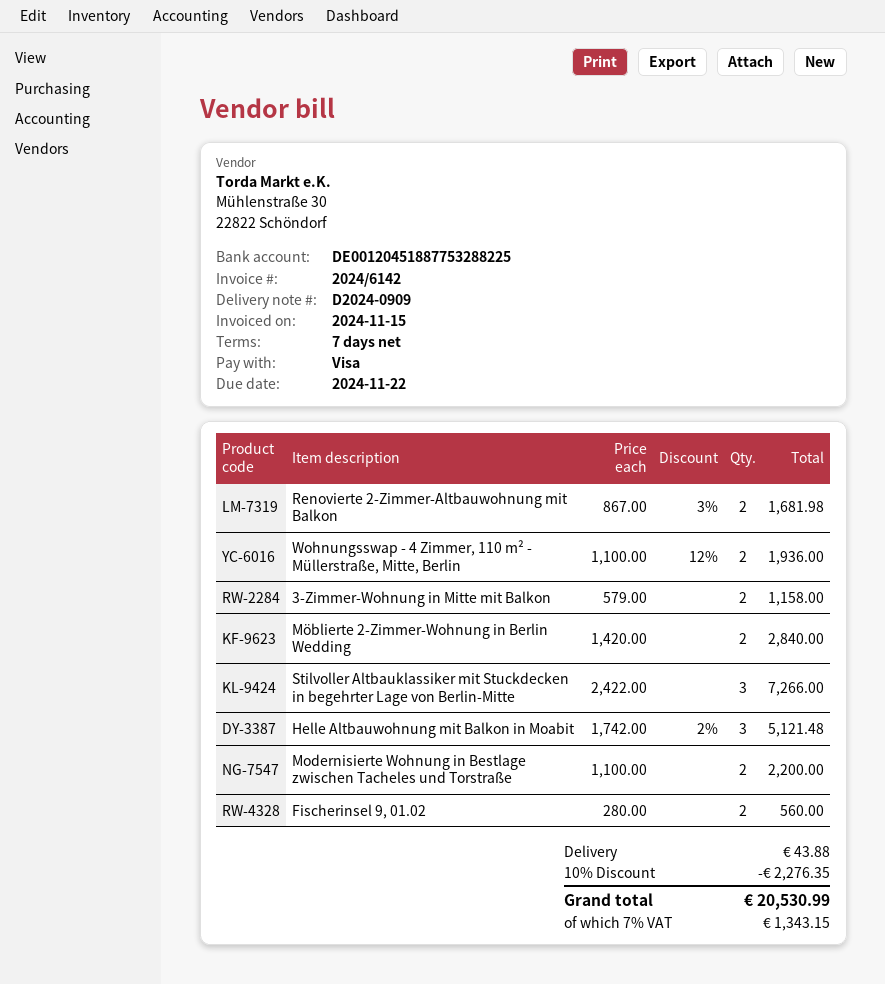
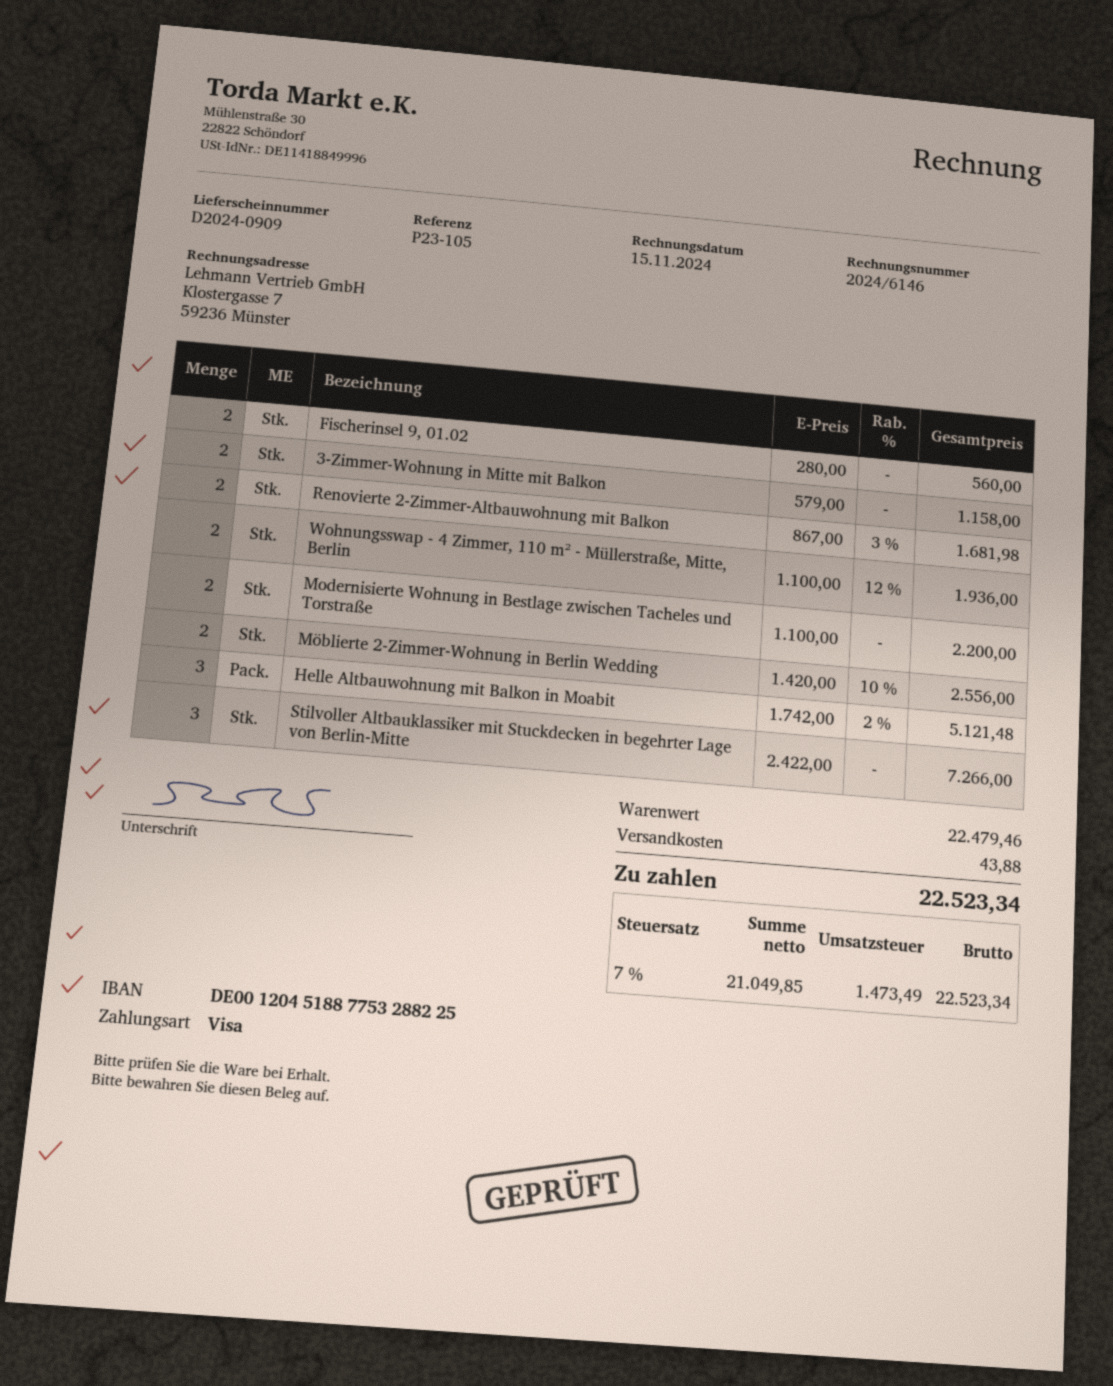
invoice number: 2024/6142 -> 2024/6146
Möblierte 2-Zimmer-Wohnung in Berlin Wedding: 2 x 1420.00 = 2840.00 -> 2 x 1420.00 - 10% = 2556.00
discount: 10% = 2276.35 -> none
tax: 7% = 1343.15 -> 7% = 1473.49
total: 20530.99 -> 22523.34

